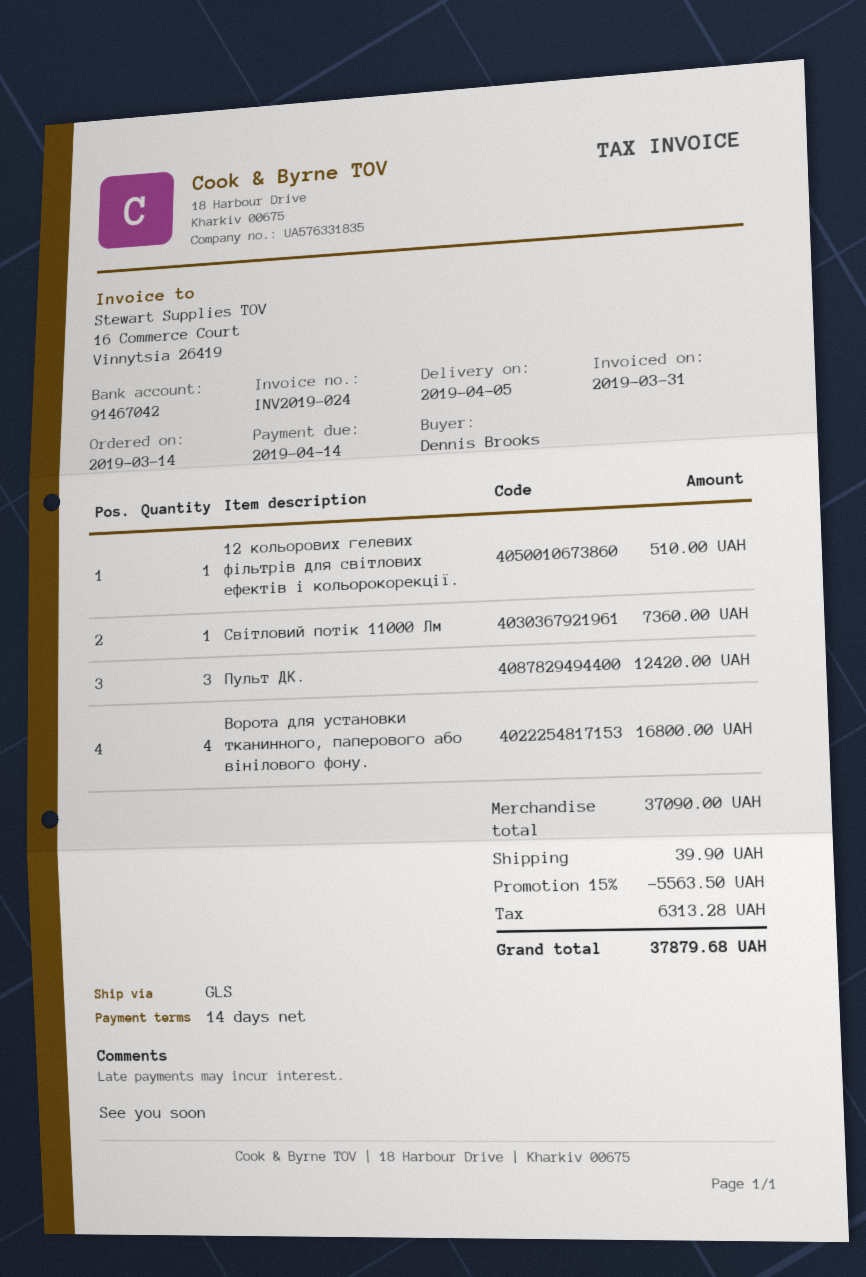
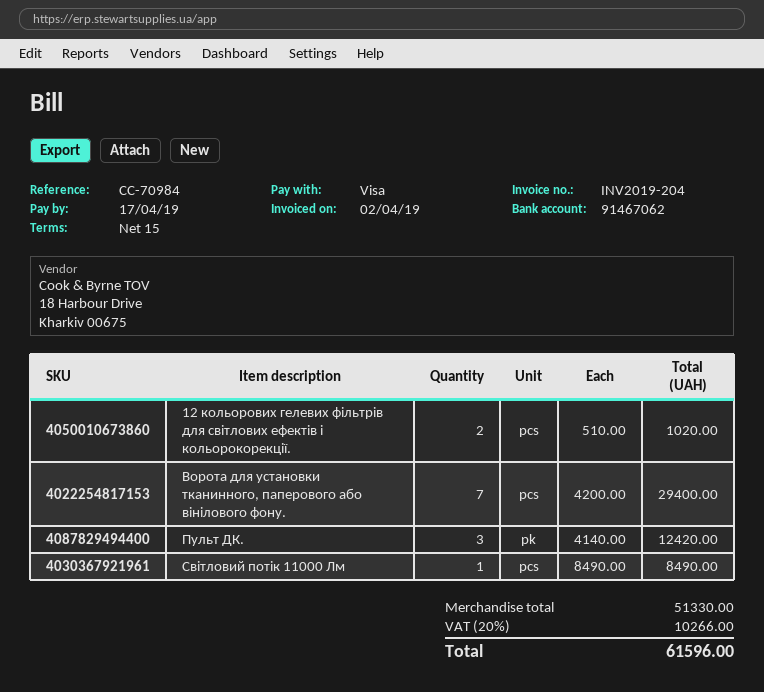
invoice number: INV2019-024 -> INV2019-204
invoice date: 2019-03-31 -> 2019-04-02
payment terms: 14 days -> 15 days
due date: 2019-04-14 -> 2019-04-17
bank account: 91467042 -> 91467062
12 кольорових гелевих фільтрів для світлових ефектів і кольорокорекції.: 1 for 510.00 -> 2 for 1020.00
Світловий потік 11000 Лм: 1 for 7360.00 -> 1 for 8490.00
Ворота для установки тканинного, паперового або вінілового фону.: 4 for 16800.00 -> 7 for 29400.00
subtotal: 37090.00 -> 51330.00
discount: 15% = 5563.50 -> none
shipping: 39.90 -> none
tax: 6313.28 -> 10266.00
total: 37879.68 -> 61596.00

